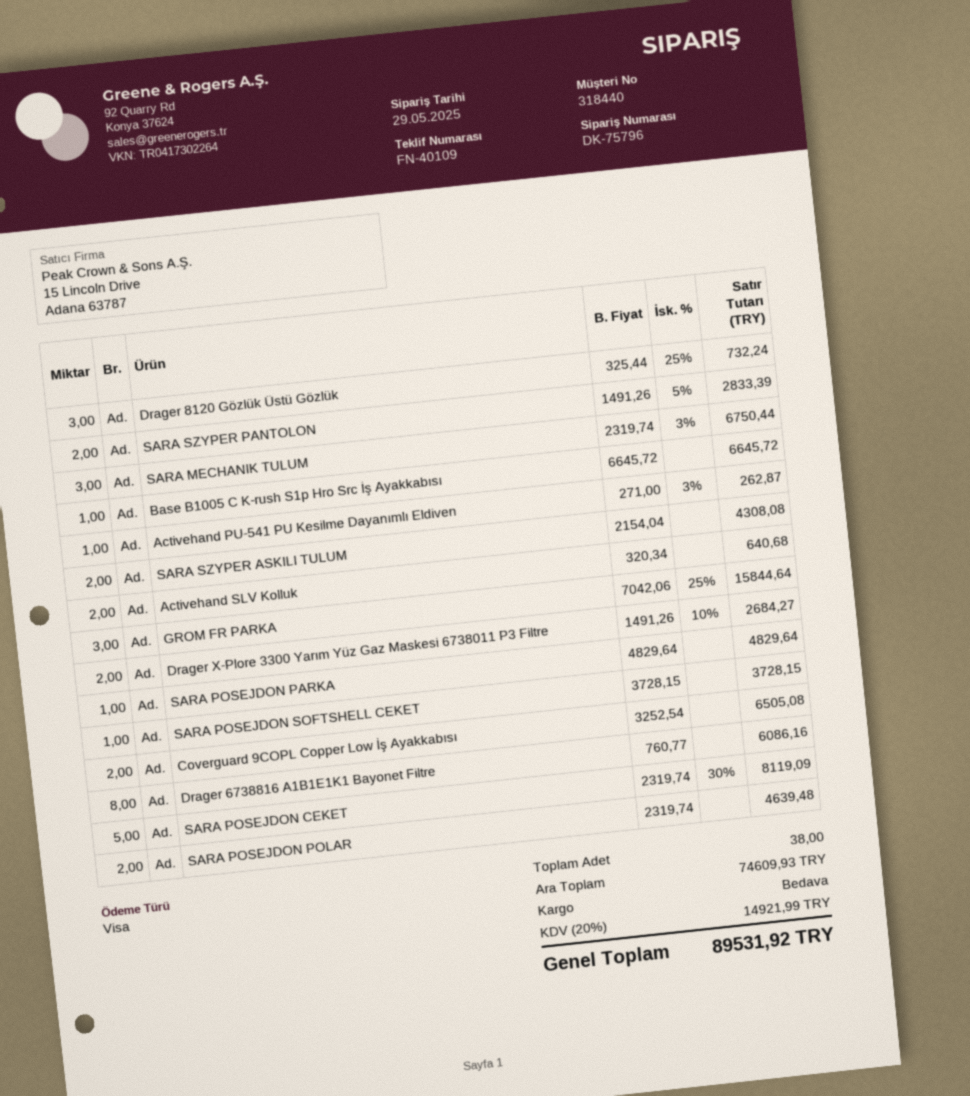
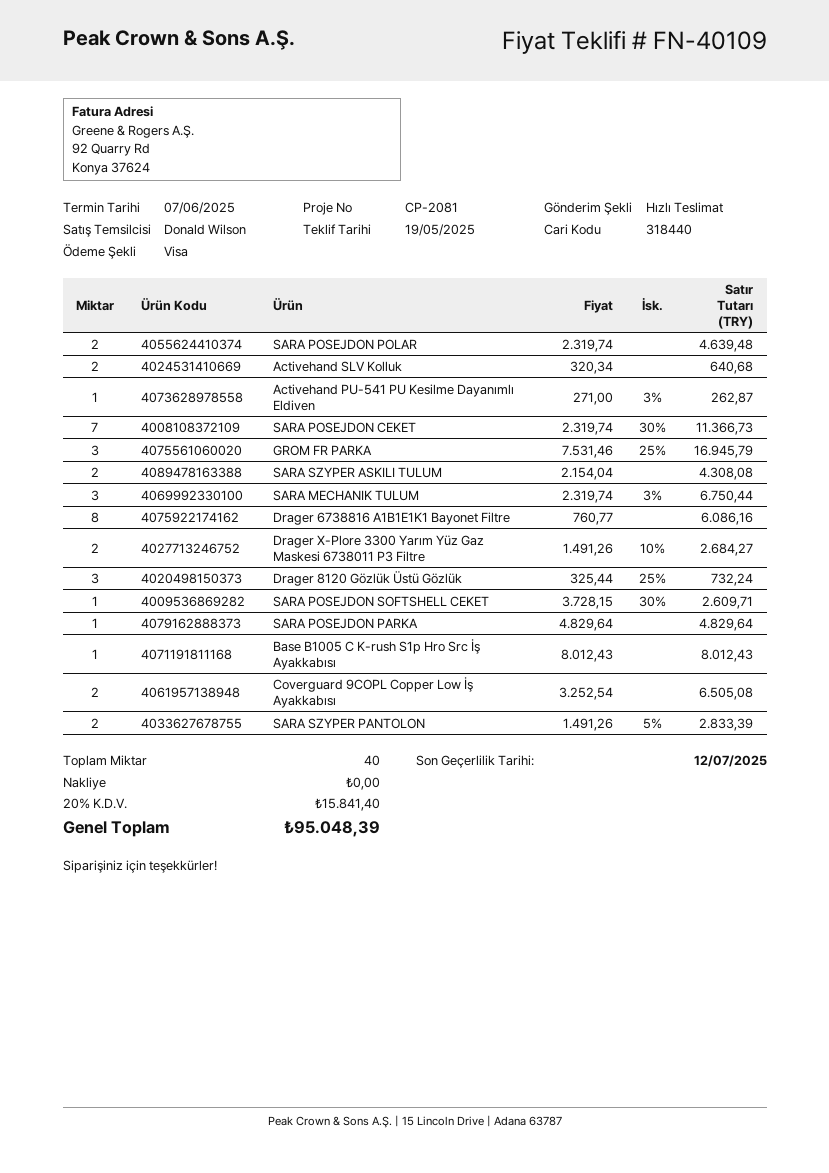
Base B1005 C K-rush S1p Hro Src İş Ayakkabısı: 1 x 6645.72 = 6645.72 -> 1 x 8012.43 = 8012.43
GROM FR PARKA: 3 x 7042.06 - 25% = 15844.64 -> 3 x 7531.46 - 25% = 16945.79
SARA POSEJDON SOFTSHELL CEKET: 1 x 3728.15 = 3728.15 -> 1 x 3728.15 - 30% = 2609.71
SARA POSEJDON CEKET: 5 x 2319.74 - 30% = 8119.09 -> 7 x 2319.74 - 30% = 11366.73
total quantity: 38 -> 40
tax: 20% = 14921.99 -> 20% = 15841.40
total: 89531.92 -> 95048.39

